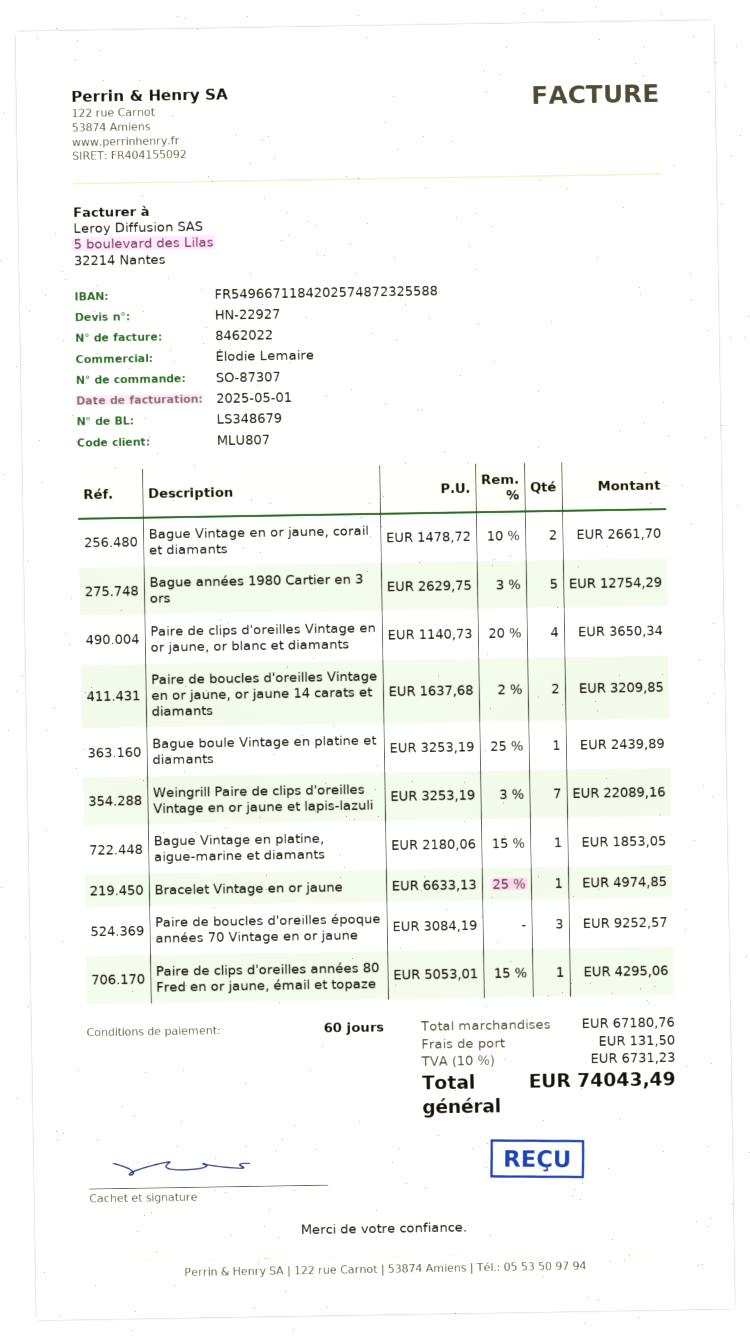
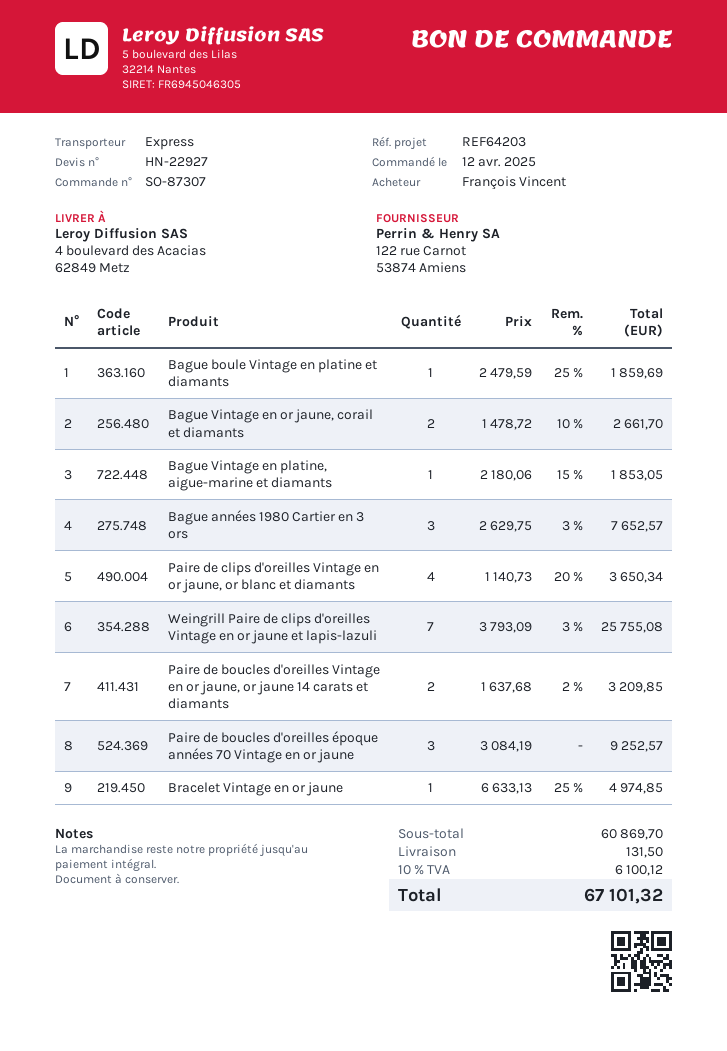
Bague années 1980 Cartier en 3 ors: 5 x 2629.75 - 3% = 12754.29 -> 3 x 2629.75 - 3% = 7652.57
Bague boule Vintage en platine et diamants: 1 x 3253.19 - 25% = 2439.89 -> 1 x 2479.59 - 25% = 1859.69
Weingrill Paire de clips d'oreilles Vintage en or jaune et lapis-lazuli: 7 x 3253.19 - 3% = 22089.16 -> 7 x 3793.09 - 3% = 25755.08
Paire de clips d'oreilles années 80 Fred en or jaune, émail et topaze: 1 x 5053.01 - 15% = 4295.06 -> none
subtotal: 67180.76 -> 60869.70
tax: 10% = 6731.23 -> 10% = 6100.12
total: 74043.49 -> 67101.32

